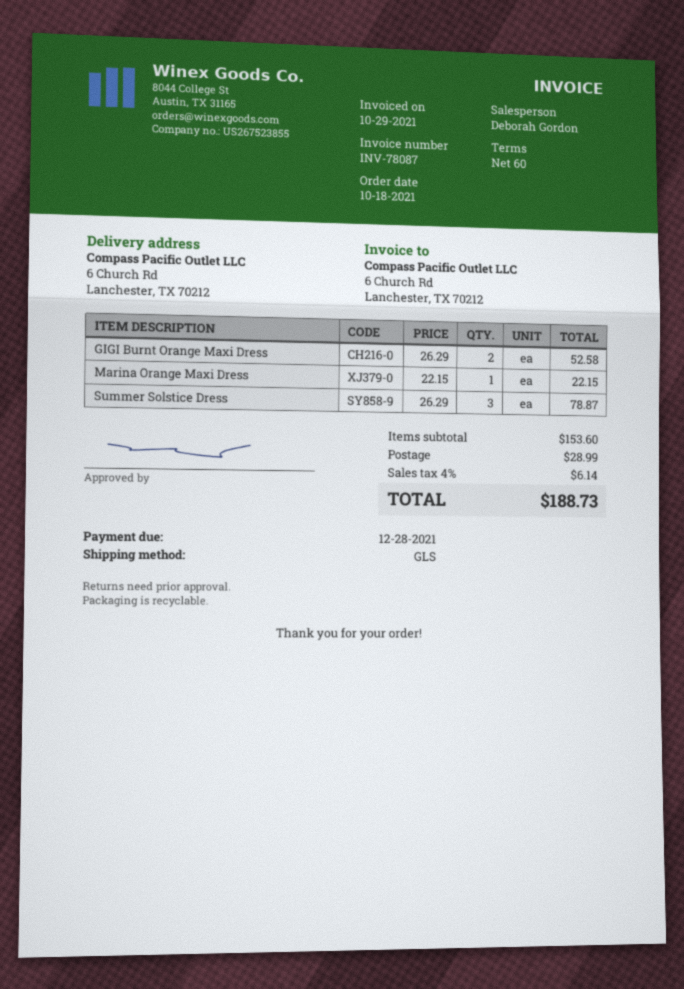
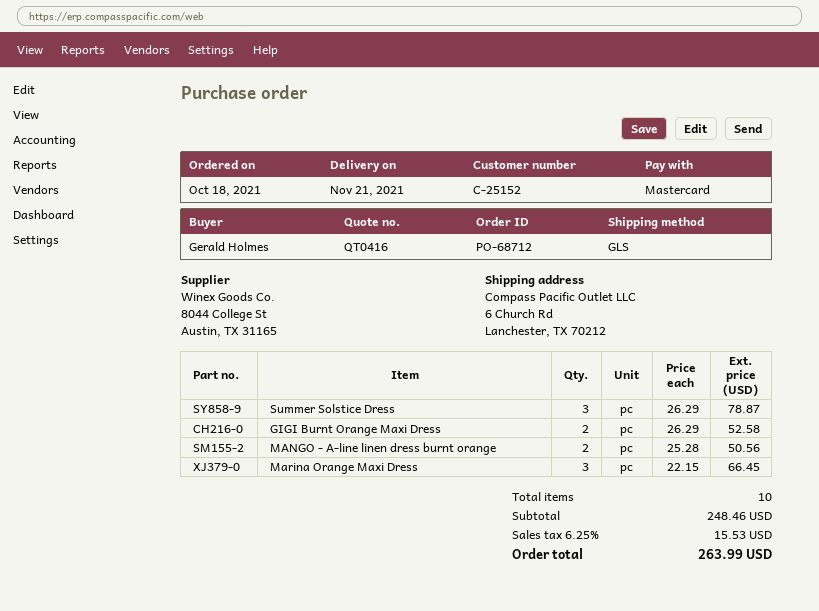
Marina Orange Maxi Dress: 1 x 22.15 = 22.15 -> 3 x 22.15 = 66.45
MANGO - A-line linen dress burnt orange: none -> 2 x 25.28 = 50.56
subtotal: 153.60 -> 248.46
shipping: 28.99 -> none
tax: 4% = 6.14 -> 6.25% = 15.53
total: 188.73 -> 263.99

